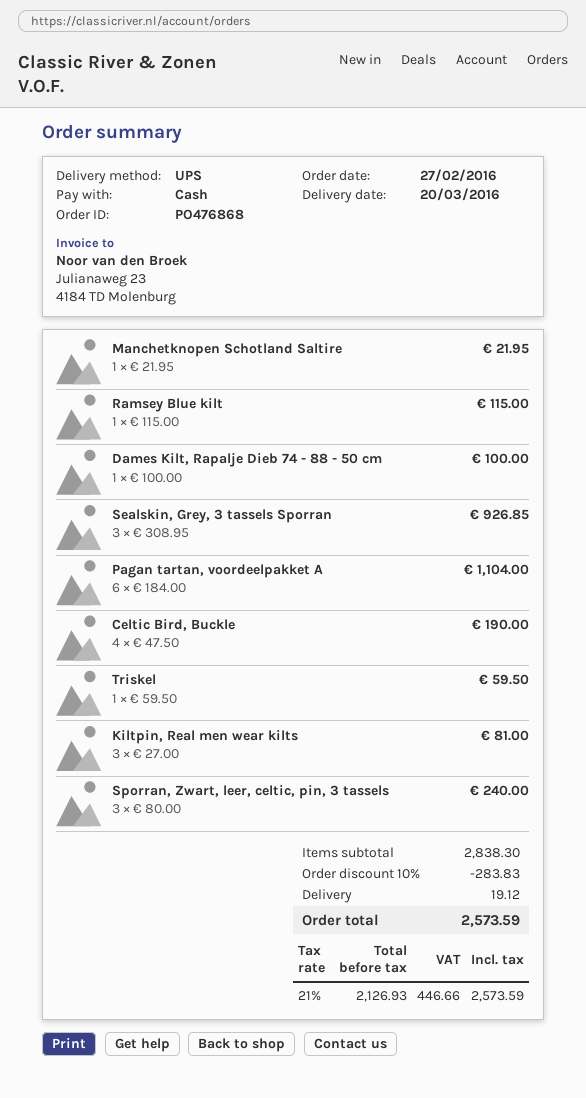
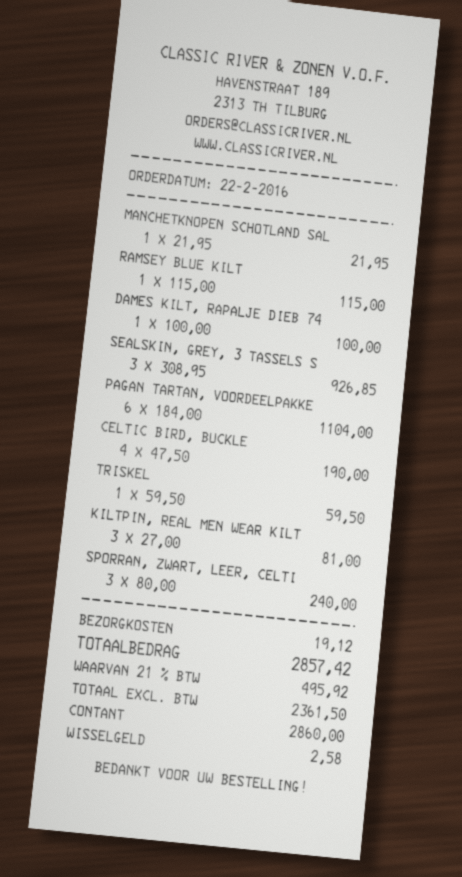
order date: 2016-02-27 -> 2016-02-22
discount: 10% = 283.83 -> none
net: 2126.93 -> 2361.50
tax: 21% = 446.66 -> 21% = 495.92
total: 2573.59 -> 2857.42

